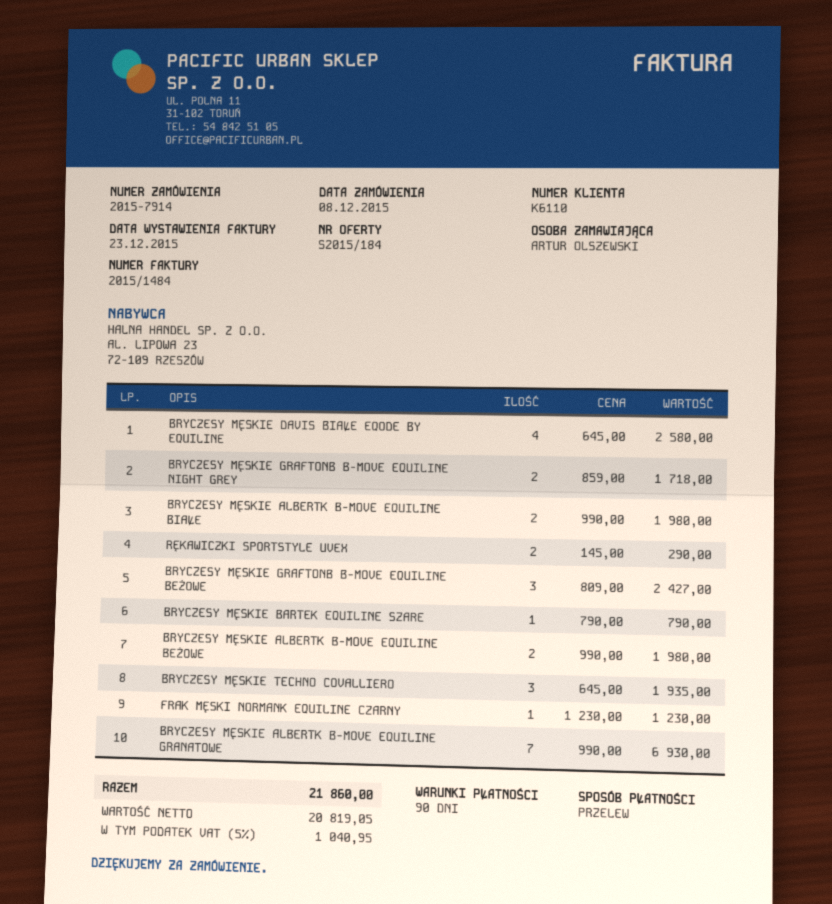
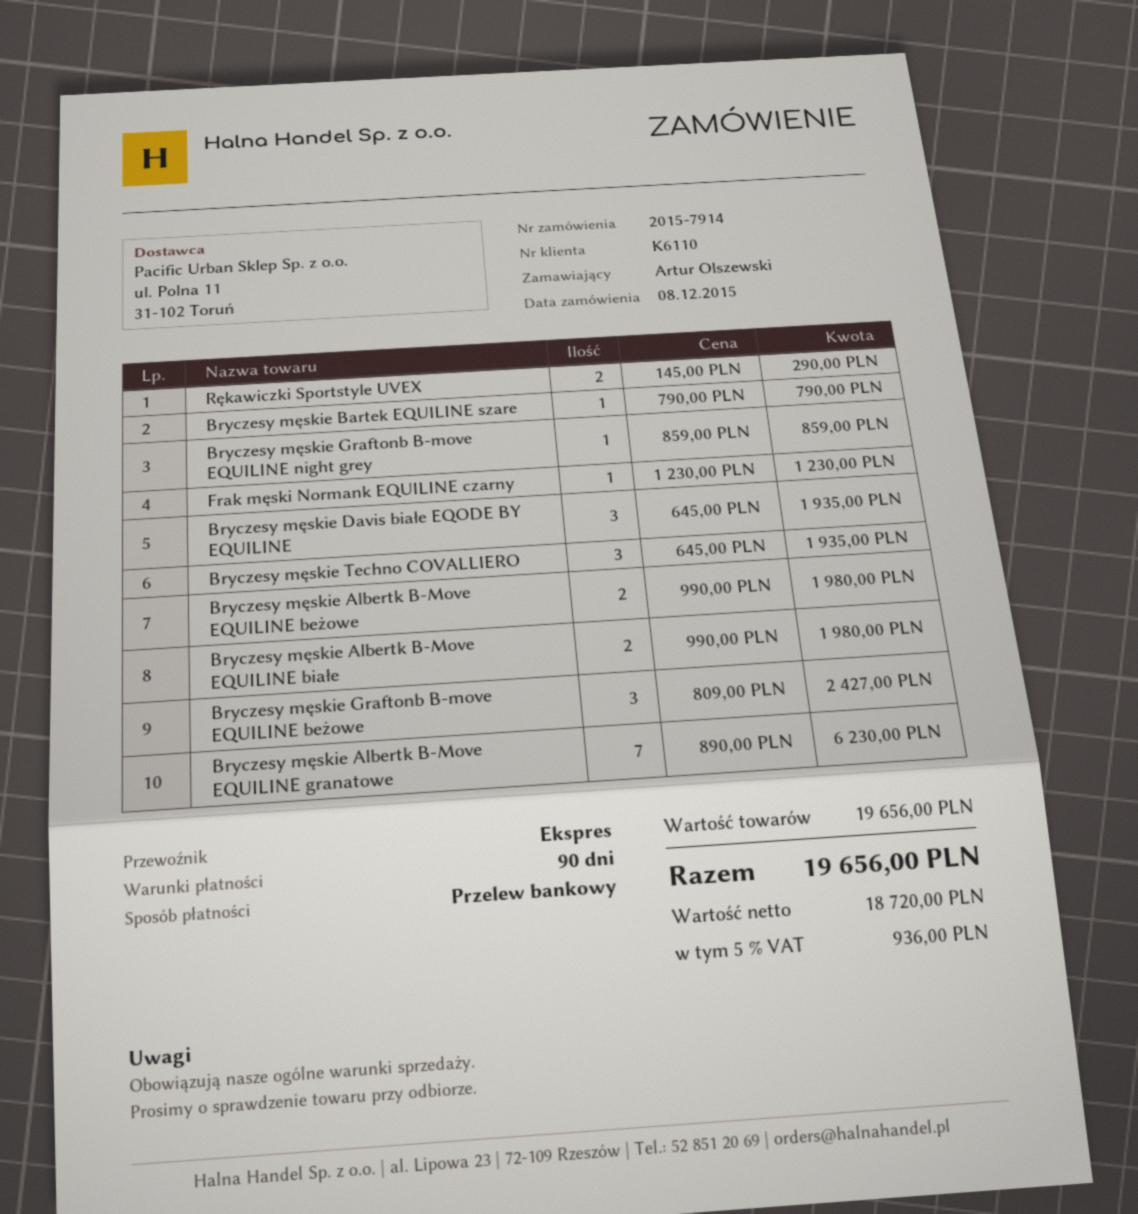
BRYCZESY MĘSKIE DAVIS BIAŁE EQODE BY EQUILINE: 4 x 645.00 = 2580.00 -> 3 x 645.00 = 1935.00
BRYCZESY MĘSKIE GRAFTONB B-MOVE EQUILINE NIGHT GREY: 2 x 859.00 = 1718.00 -> 1 x 859.00 = 859.00
BRYCZESY MĘSKIE ALBERTK B-MOVE EQUILINE GRANATOWE: 7 x 990.00 = 6930.00 -> 7 x 890.00 = 6230.00
net: 20819.05 -> 18720.00
tax: 5% = 1040.95 -> 5% = 936.00
total: 21860.00 -> 19656.00

